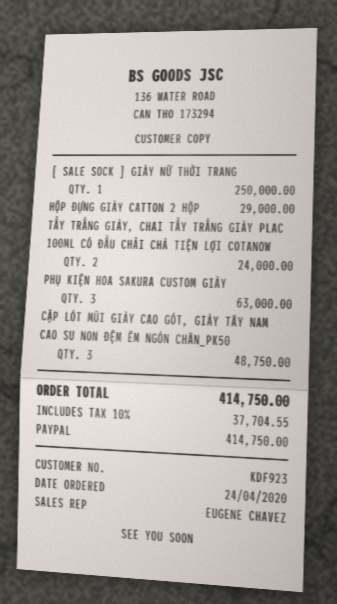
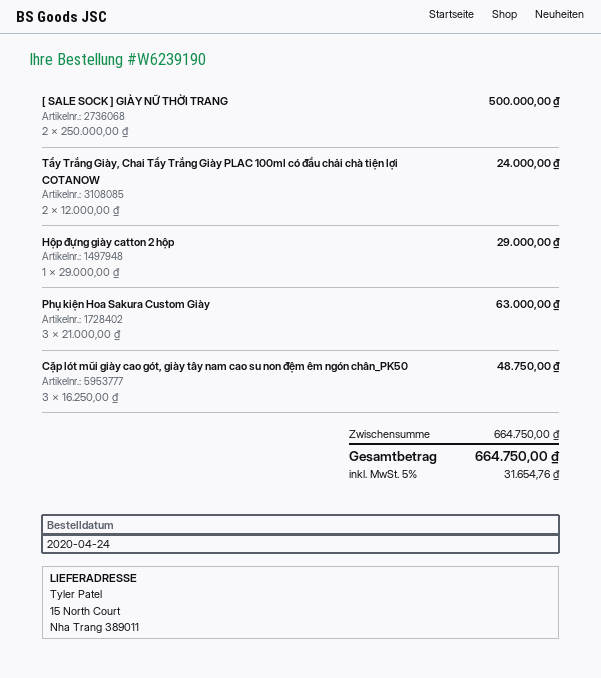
[ SALE SOCK ] GIÀY NỮ THỜI TRANG: 1 for 250000.00 -> 2 for 500000.00
tax: 10% = 37704.55 -> 5% = 31654.76
total: 414750.00 -> 664750.00

